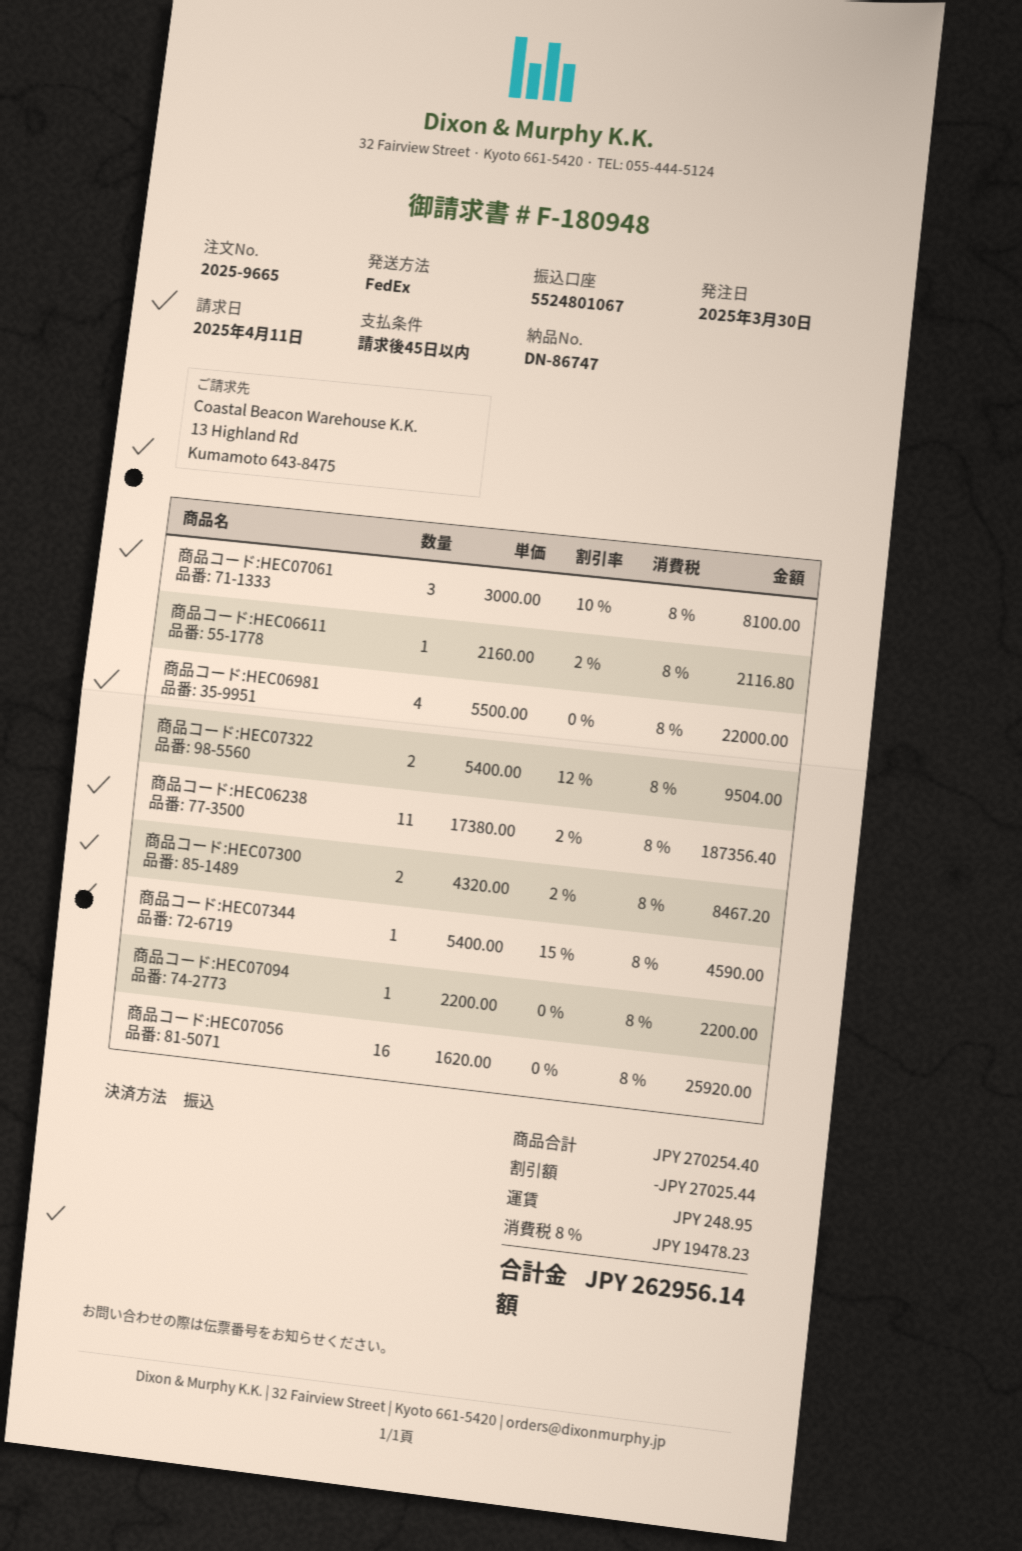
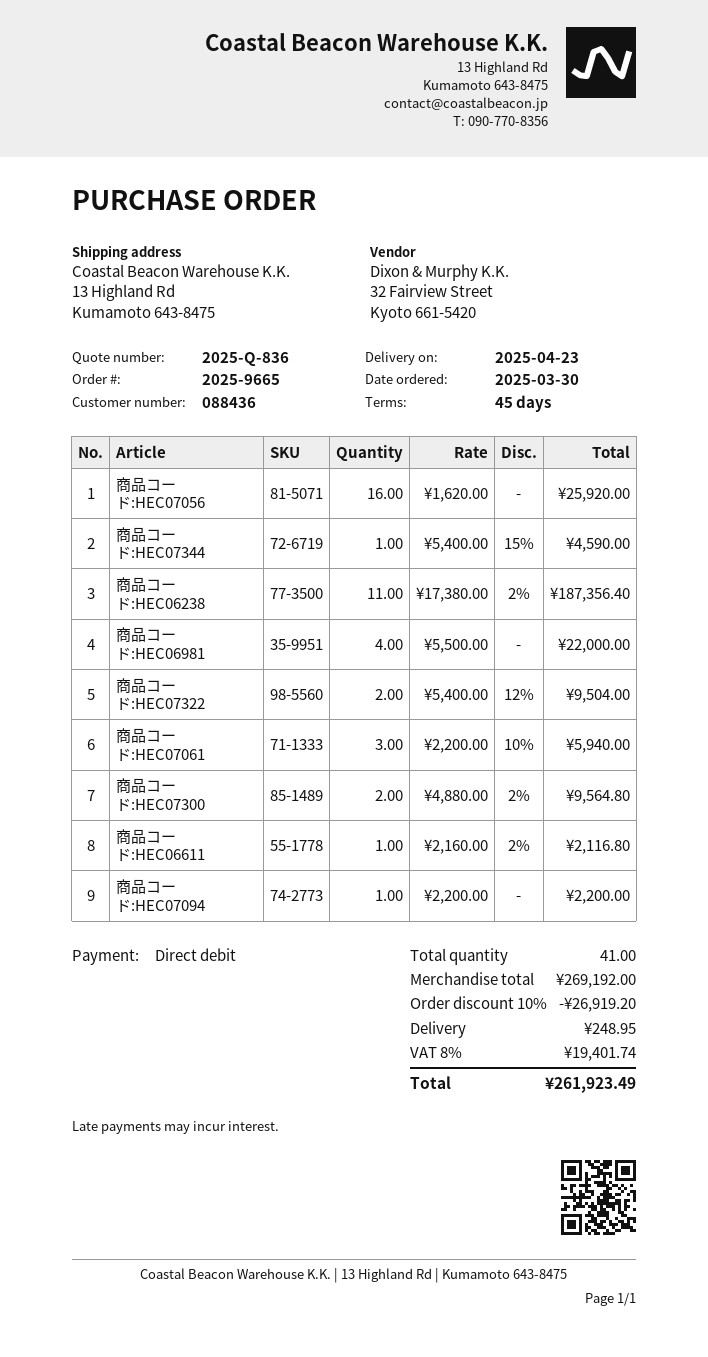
payment method: bank transfer -> direct debit
商品コード:HEC07061: 3 x 3000.00 - 10% = 8100.00 -> 3 x 2200.00 - 10% = 5940.00
商品コード:HEC07300: 2 x 4320.00 - 2% = 8467.20 -> 2 x 4880.00 - 2% = 9564.80
subtotal: 270254.40 -> 269192.00
discount: 27025.44 -> 26919.20
tax: 8% = 19478.23 -> 8% = 19401.74
total: 262956.14 -> 261923.49

